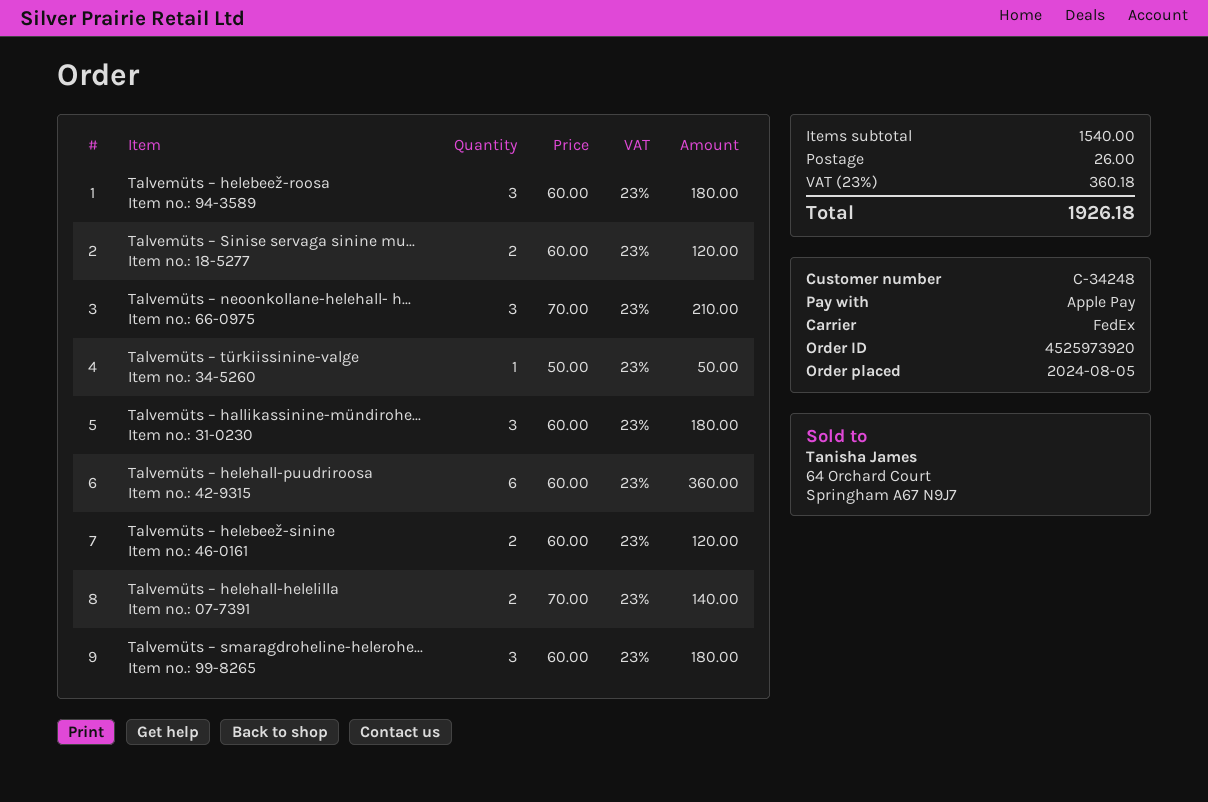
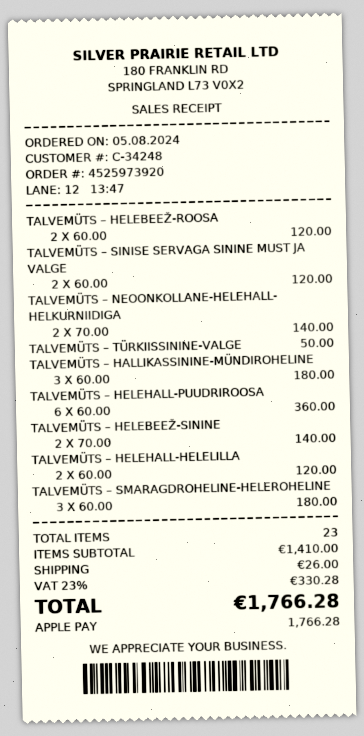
Talvemüts – helebeež-roosa: 3 x 60.00 = 180.00 -> 2 x 60.00 = 120.00
Talvemüts – neoonkollane-helehall- h...: 3 x 70.00 = 210.00 -> 2 x 70.00 = 140.00
Talvemüts – helebeež-sinine: 2 x 60.00 = 120.00 -> 2 x 70.00 = 140.00
Talvemüts – helehall-helelilla: 2 x 70.00 = 140.00 -> 2 x 60.00 = 120.00
subtotal: 1540.00 -> 1410.00
tax: 23% = 360.18 -> 23% = 330.28
total: 1926.18 -> 1766.28

